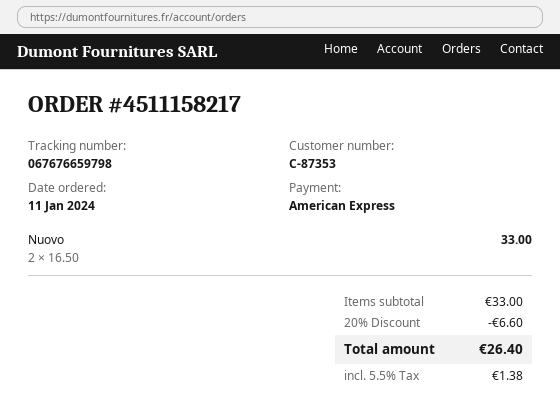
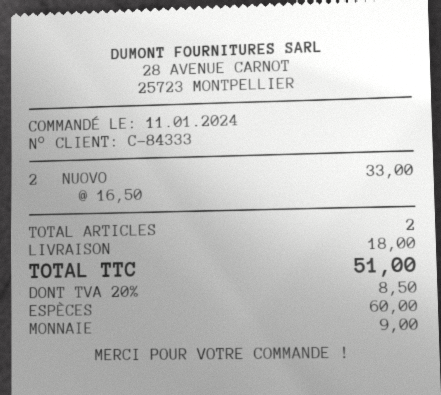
customer number: C-87353 -> C-84333
payment method: American Express -> cash
discount: 20% = 6.60 -> none
shipping: none -> 18.00
tax: 5.5% = 1.38 -> 20% = 8.50
total: 26.40 -> 51.00

